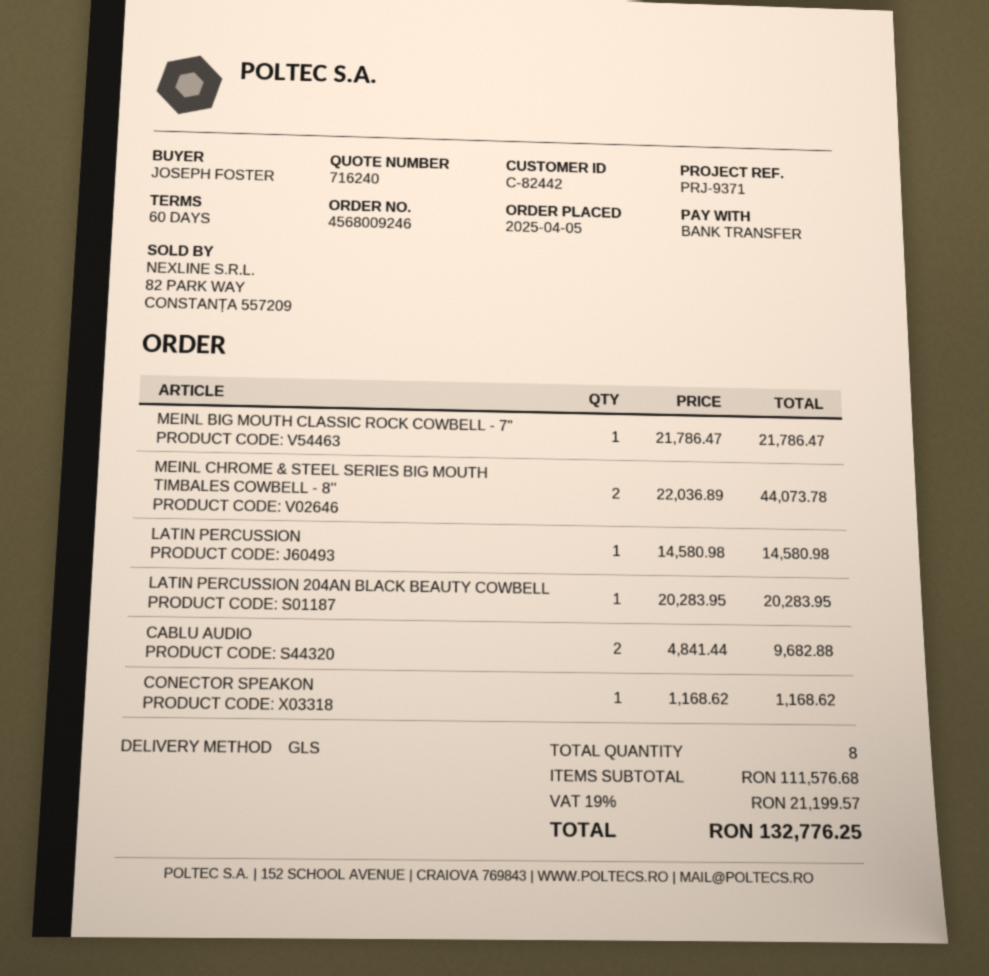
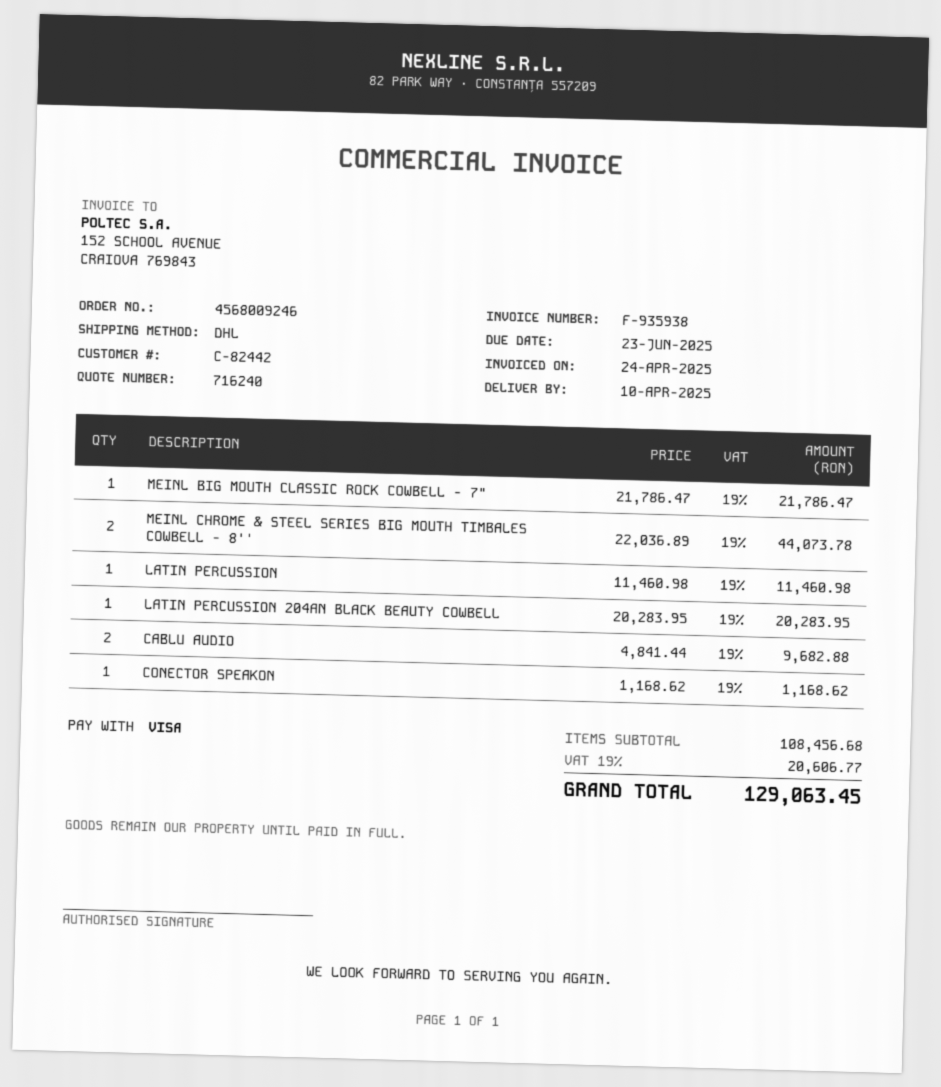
payment method: bank transfer -> Visa
shipping method: GLS -> DHL
LATIN PERCUSSION: 1 x 14580.98 = 14580.98 -> 1 x 11460.98 = 11460.98
subtotal: 111576.68 -> 108456.68
tax: 19% = 21199.57 -> 19% = 20606.77
total: 132776.25 -> 129063.45

